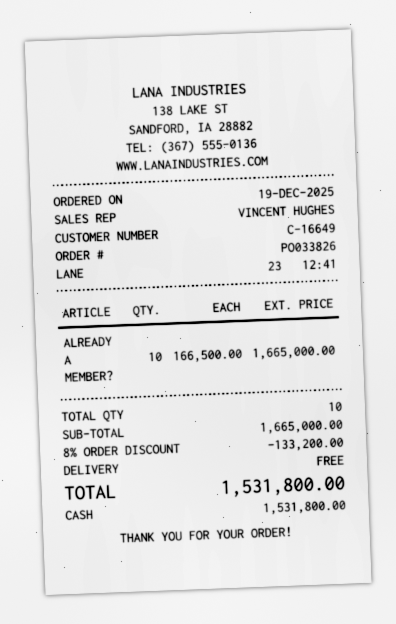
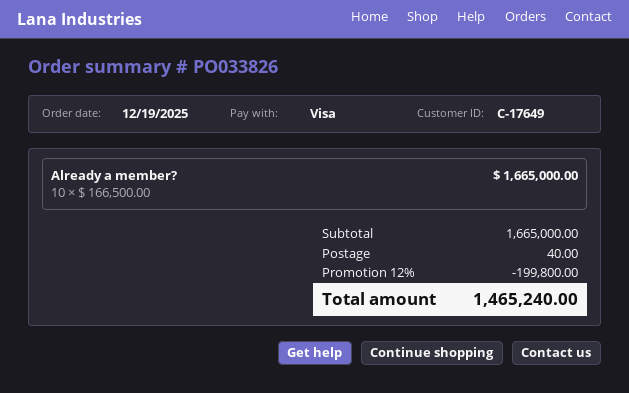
customer number: C-16649 -> C-17649
payment method: cash -> Visa
discount: 8% = 133200.00 -> 12% = 199800.00
shipping: 0.00 -> 40.00
total: 1531800.00 -> 1465240.00

